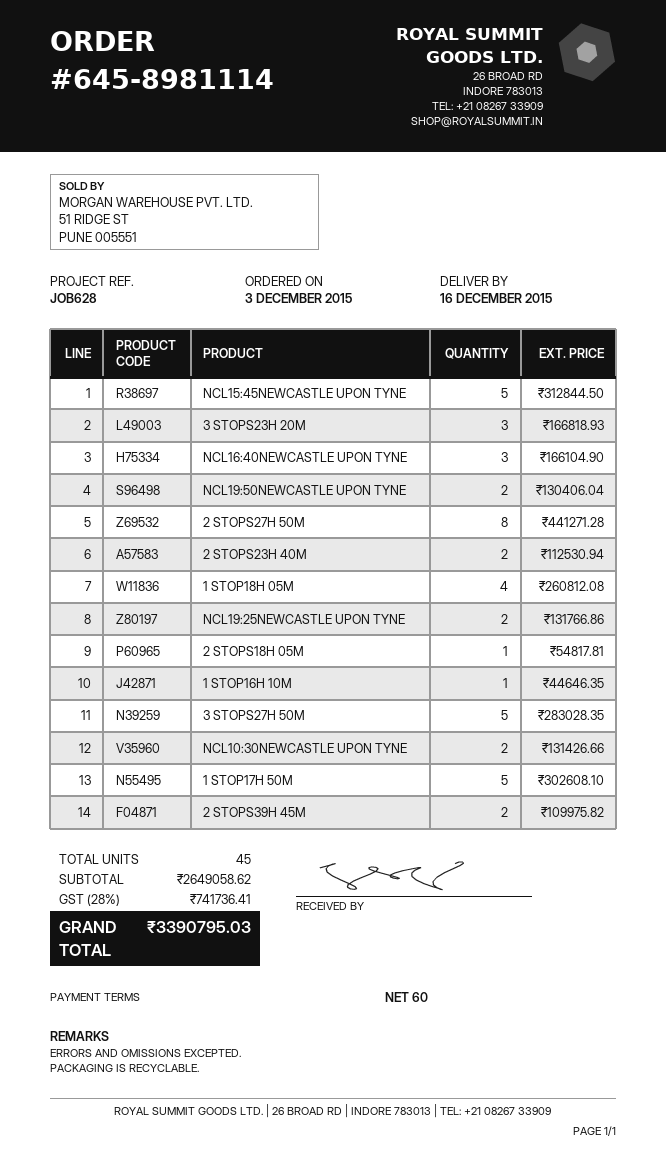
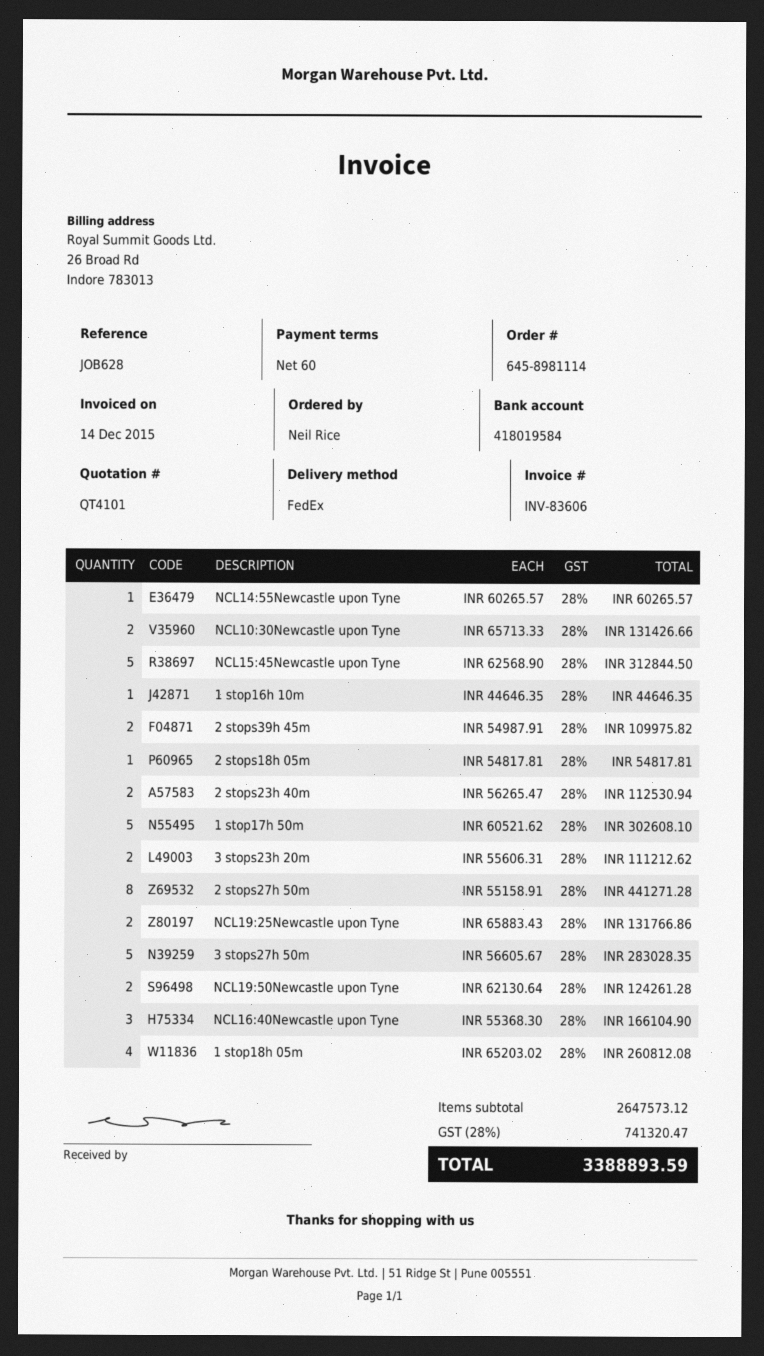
3 STOPS23H 20M: 3 for 166818.93 -> 2 for 111212.62
NCL19:50NEWCASTLE UPON TYNE: 2 for 130406.04 -> 2 for 124261.28
NCL14:55Newcastle upon Tyne: none -> 1 for 60265.57
subtotal: 2649058.62 -> 2647573.12
tax: 28% = 741736.41 -> 28% = 741320.47
total: 3390795.03 -> 3388893.59

